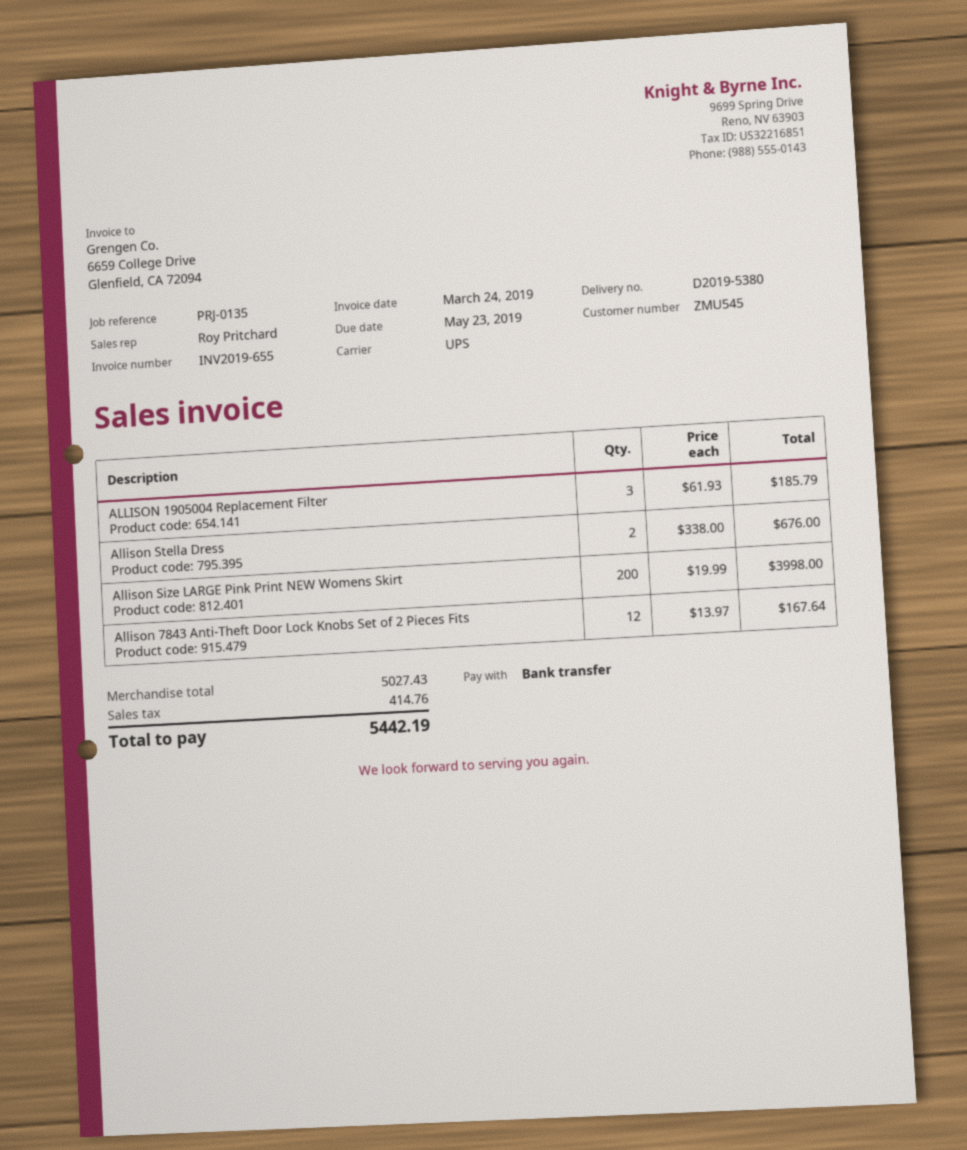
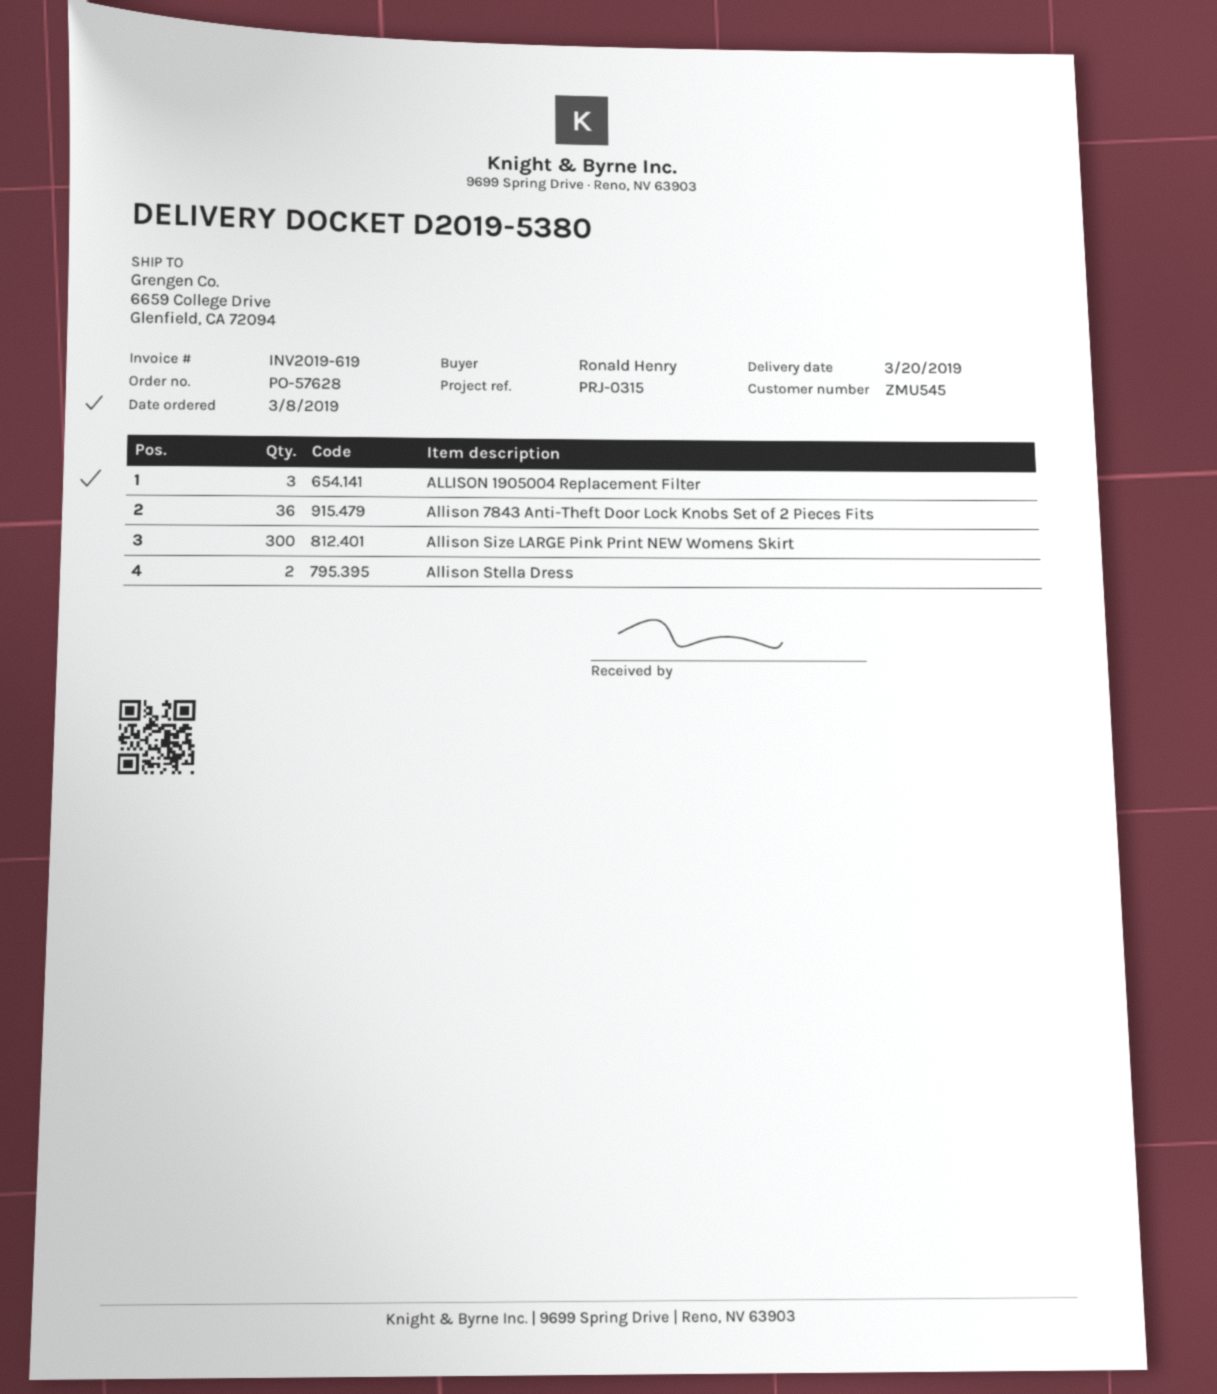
invoice number: INV2019-655 -> INV2019-619
reference: PRJ-0135 -> PRJ-0315
Allison Size LARGE Pink Print NEW Womens Skirt: 200 -> 300
Allison 7843 Anti-Theft Door Lock Knobs Set of 2 Pieces Fits: 12 -> 36

